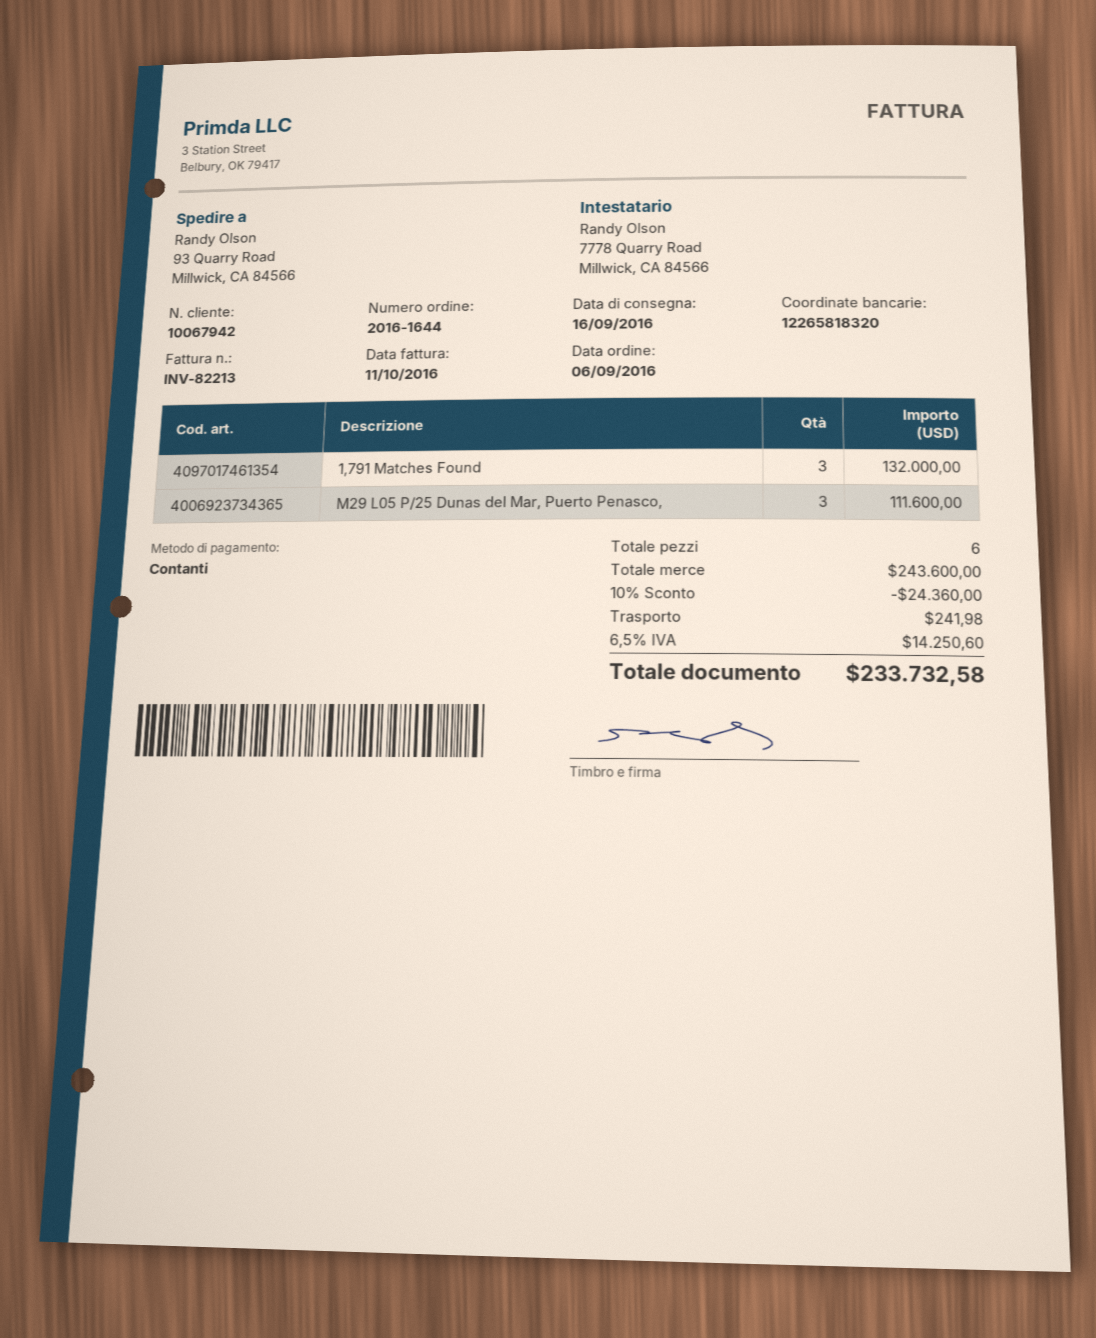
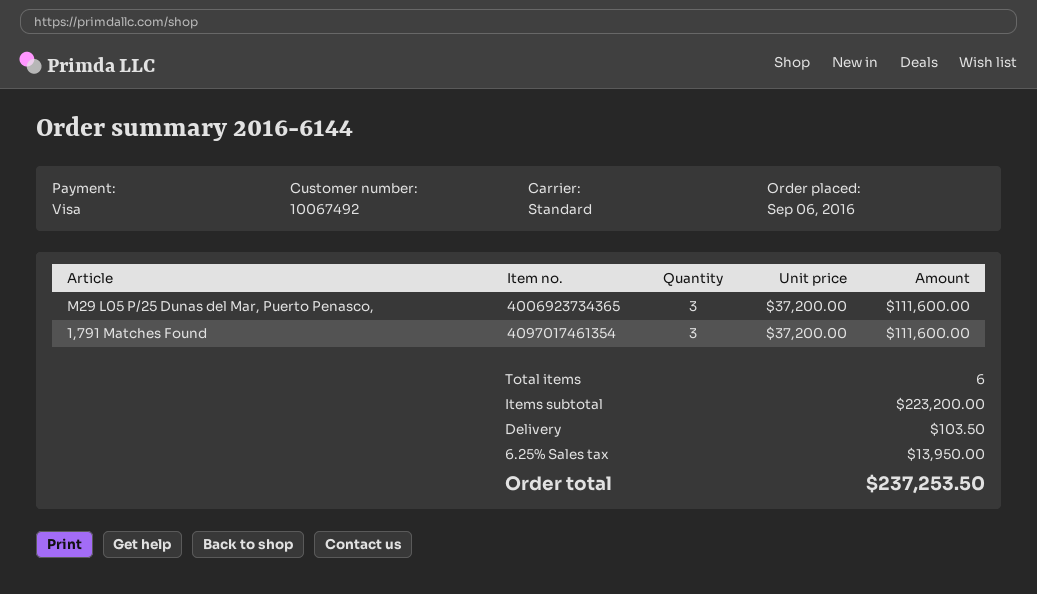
order number: 2016-1644 -> 2016-6144
customer number: 10067942 -> 10067492
payment method: cash -> Visa
1,791 Matches Found: 3 for 132000.00 -> 3 for 111600.00
subtotal: 243600.00 -> 223200.00
discount: 10% = 24360.00 -> none
shipping: 241.98 -> 103.50
tax: 6.5% = 14250.60 -> 6.25% = 13950.00
total: 233732.58 -> 237253.50

